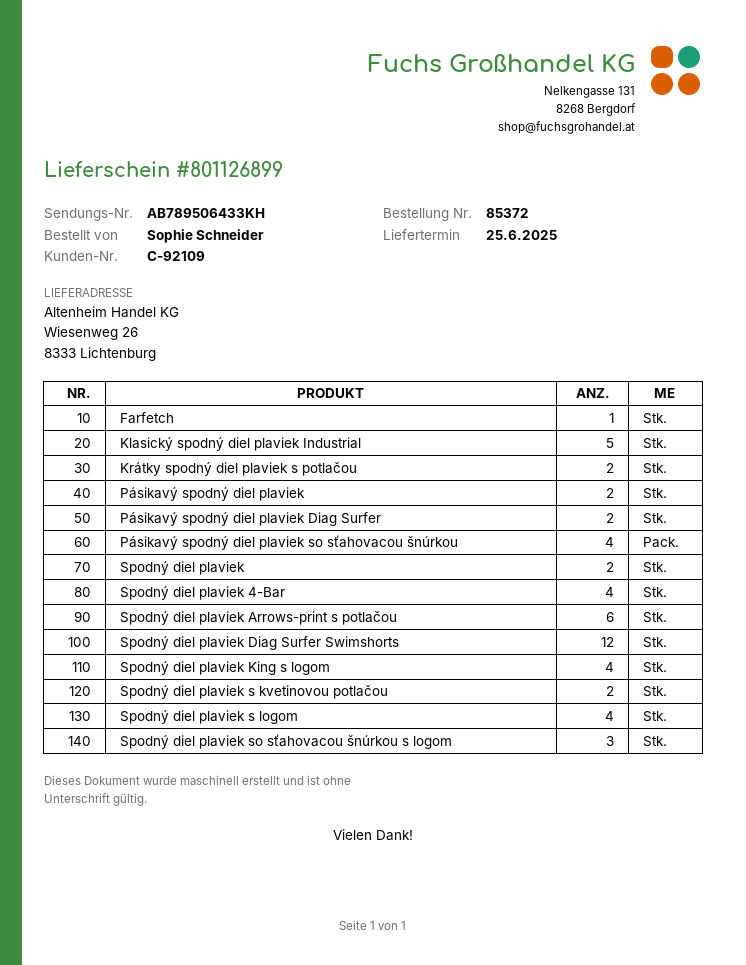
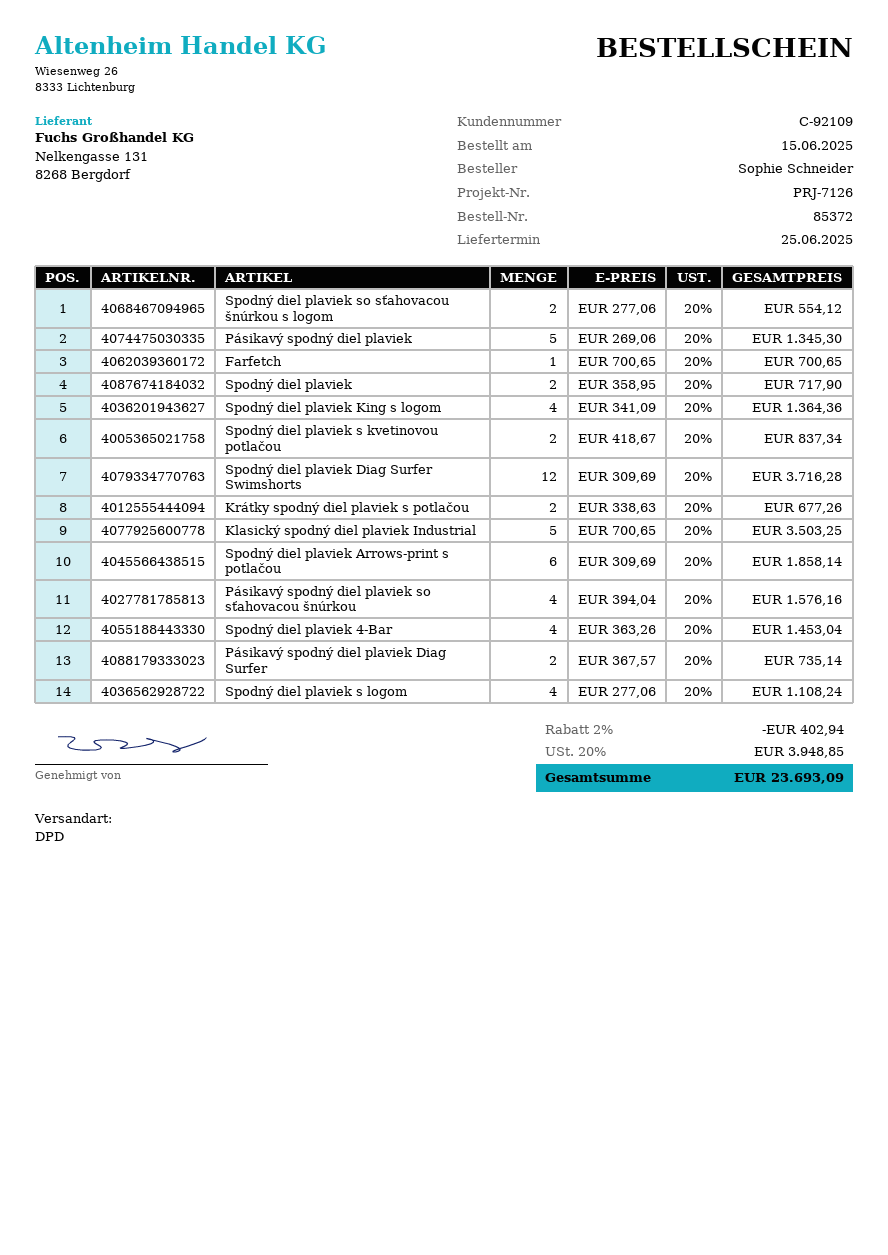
Pásikavý spodný diel plaviek: 2 -> 5
Spodný diel plaviek so sťahovacou šnúrkou s logom: 3 -> 2

